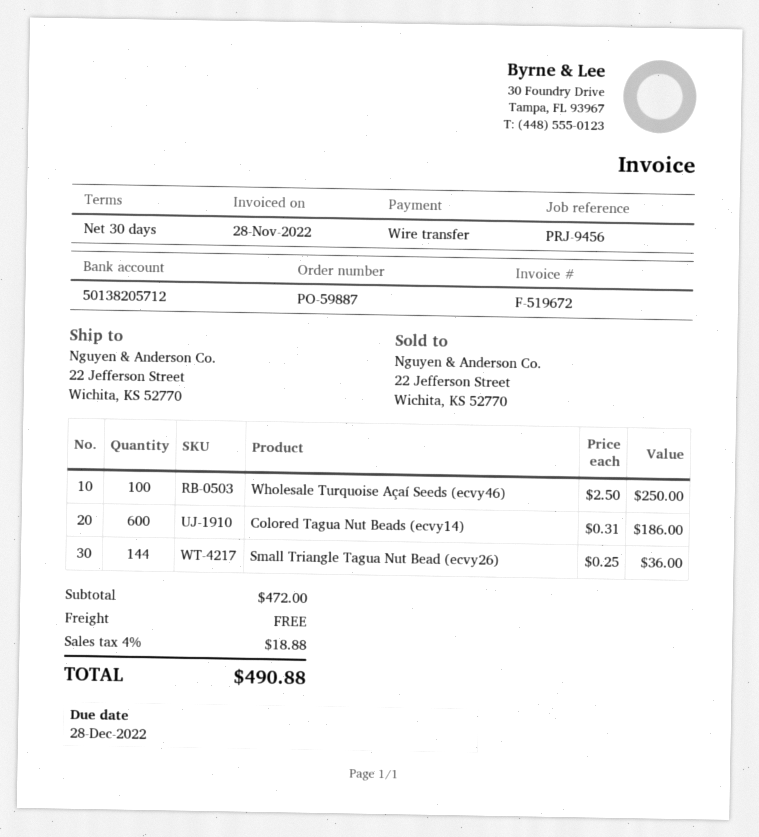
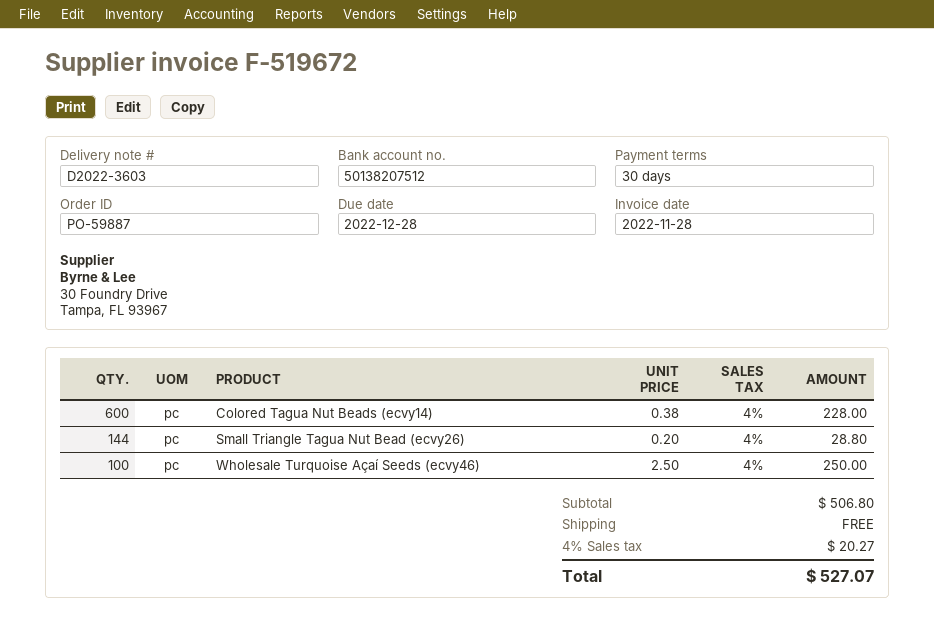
bank account: 50138205712 -> 50138207512
Colored Tagua Nut Beads (ecvy14): 600 x 0.31 = 186.00 -> 600 x 0.38 = 228.00
Small Triangle Tagua Nut Bead (ecvy26): 144 x 0.25 = 36.00 -> 144 x 0.20 = 28.80
subtotal: 472.00 -> 506.80
tax: 4% = 18.88 -> 4% = 20.27
total: 490.88 -> 527.07

